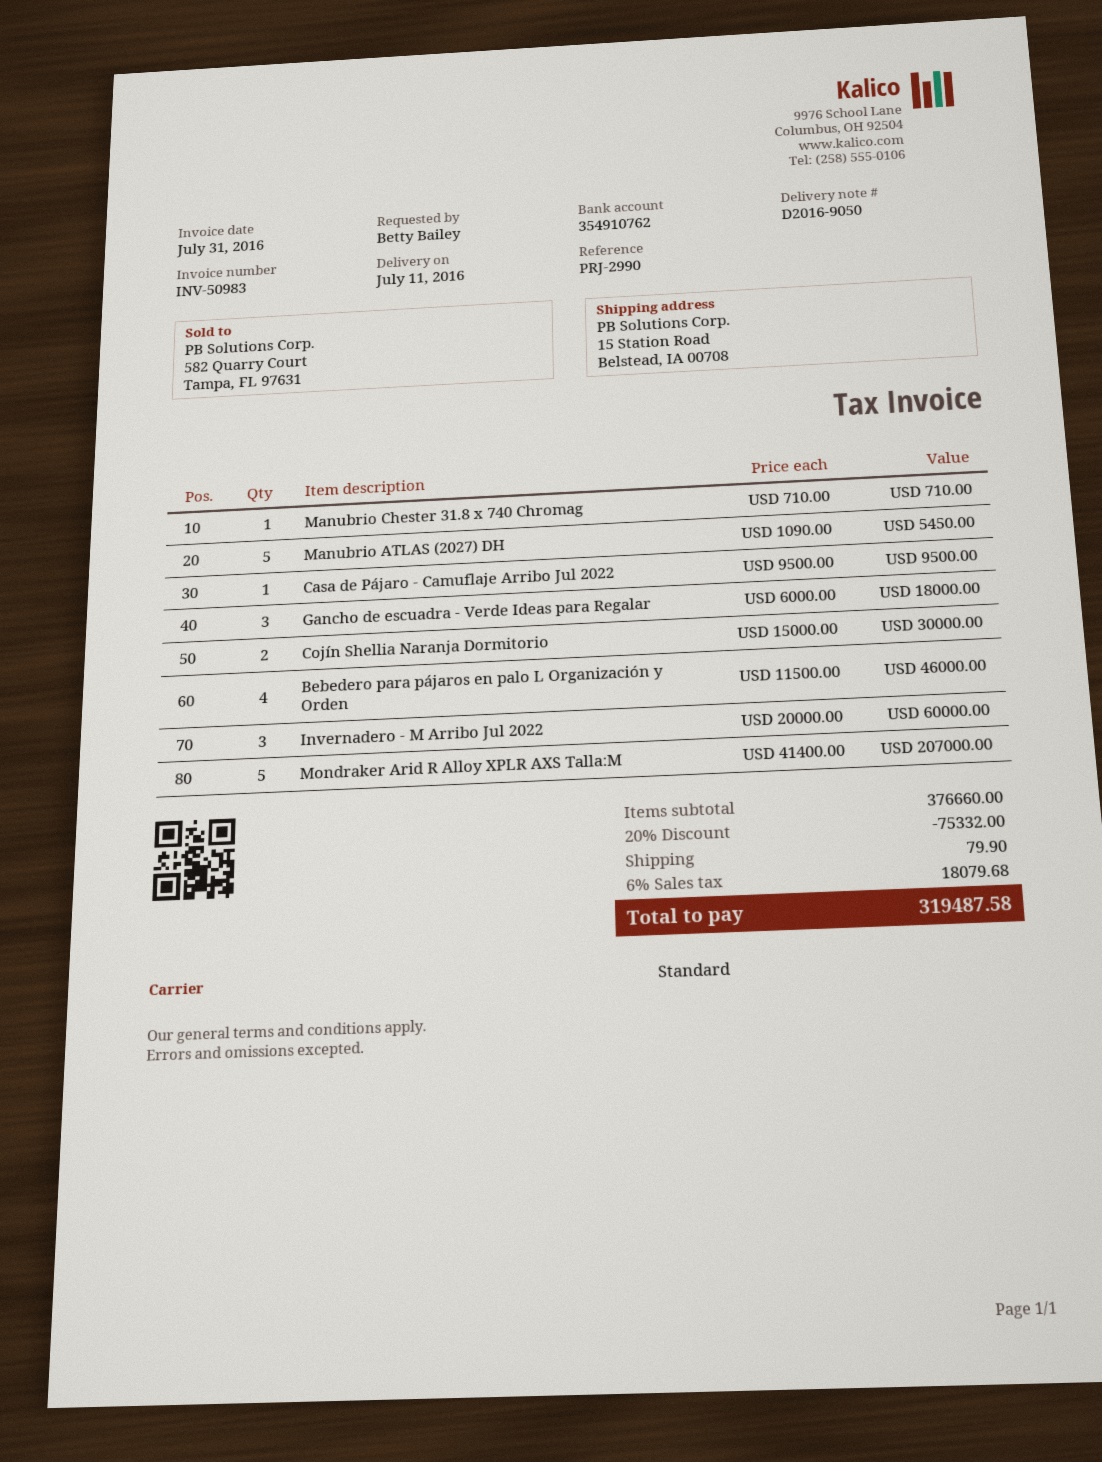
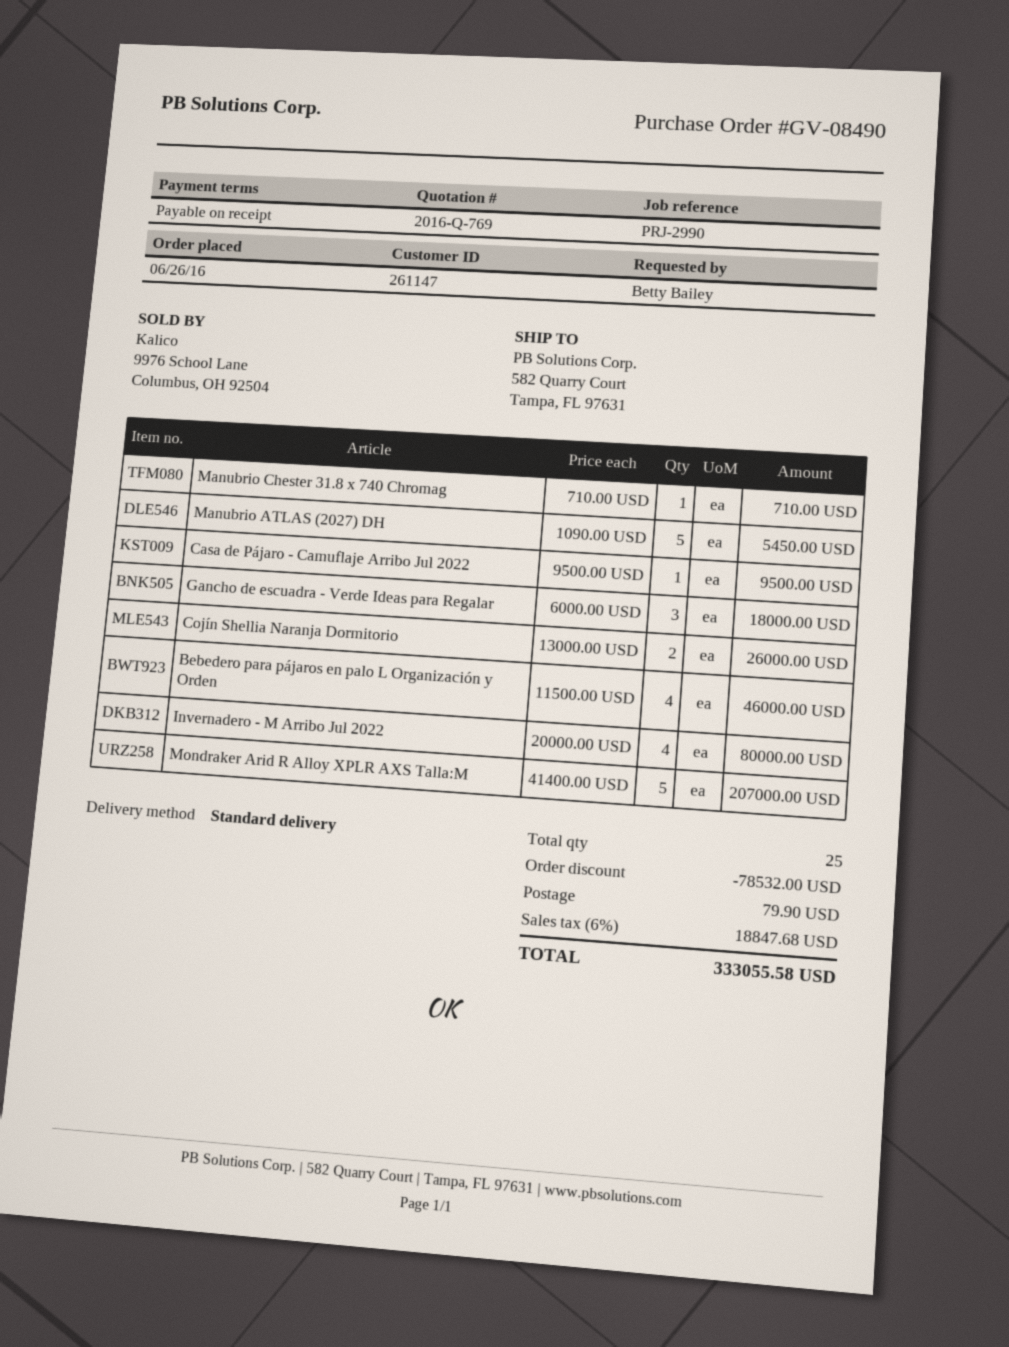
ship to: 15 Station Road, Belstead, IA 00708 -> 582 Quarry Court, Tampa, FL 97631
Cojín Shellia Naranja Dormitorio: 2 x 15000.00 = 30000.00 -> 2 x 13000.00 = 26000.00
Invernadero - M Arribo Jul 2022: 3 x 20000.00 = 60000.00 -> 4 x 20000.00 = 80000.00
discount: 75332.00 -> 78532.00
tax: 6% = 18079.68 -> 6% = 18847.68
total: 319487.58 -> 333055.58

